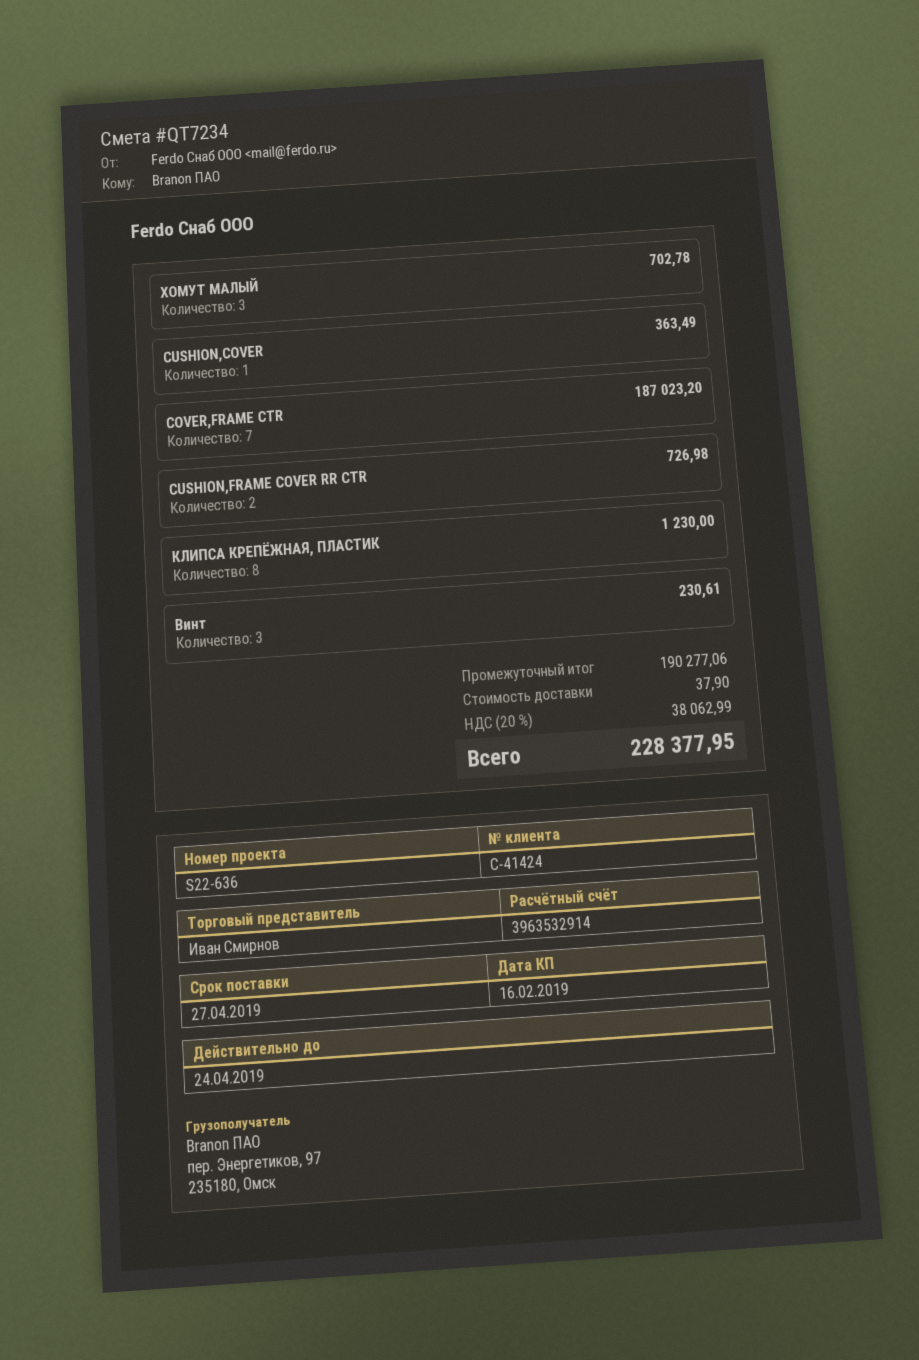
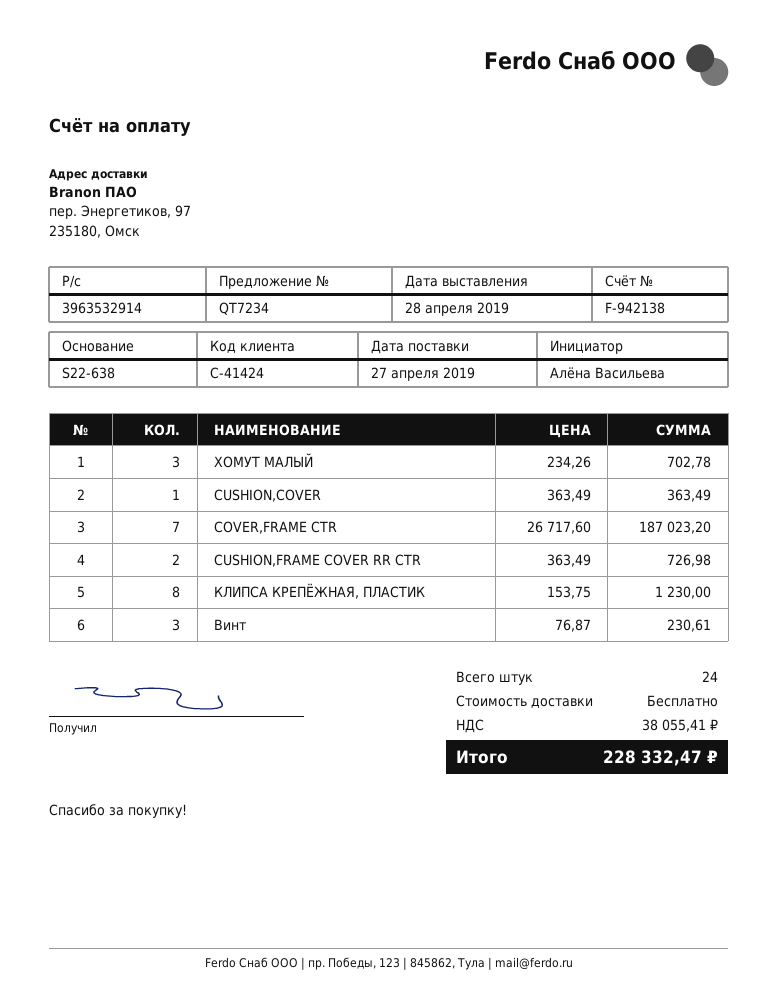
reference: S22-636 -> S22-638
shipping: 37.90 -> 0.00
tax: 38062.99 -> 38055.41
total: 228377.95 -> 228332.47

